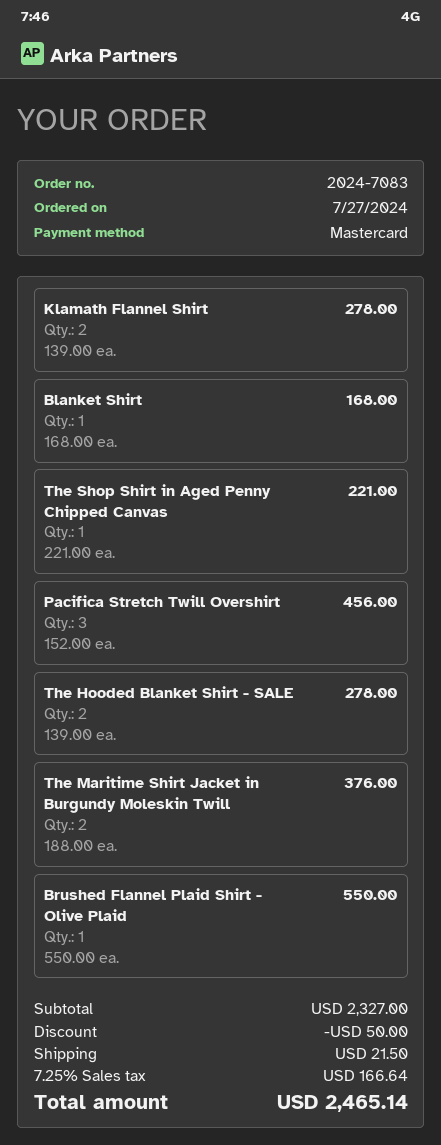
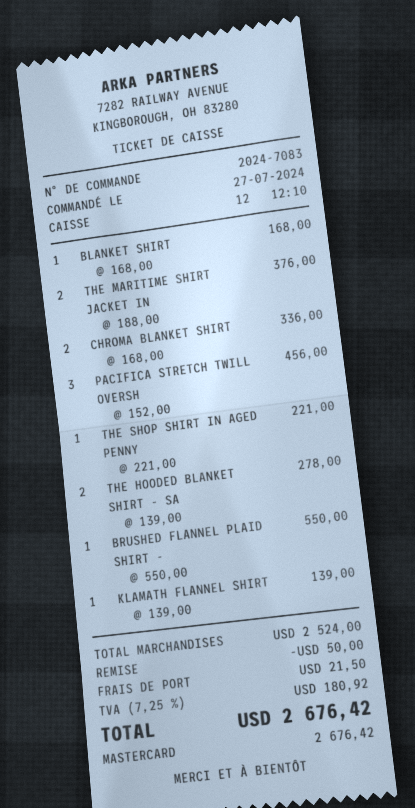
Klamath Flannel Shirt: 2 x 139.00 = 278.00 -> 1 x 139.00 = 139.00
CHROMA BLANKET SHIRT: none -> 2 x 168.00 = 336.00
subtotal: 2327.00 -> 2524.00
tax: 7.25% = 166.64 -> 7.25% = 180.92
total: 2465.14 -> 2676.42

